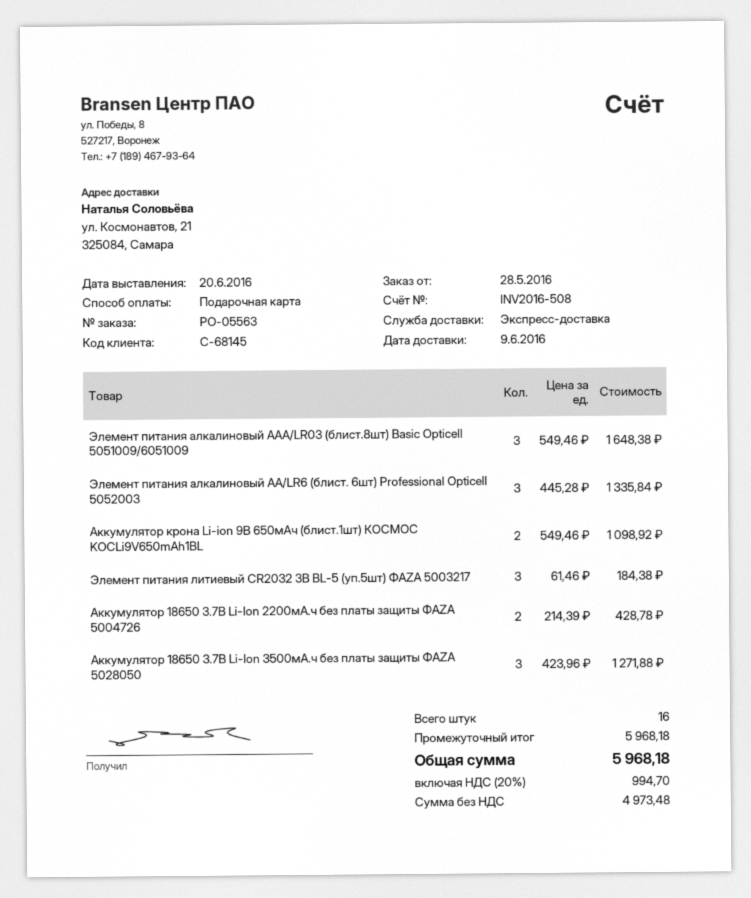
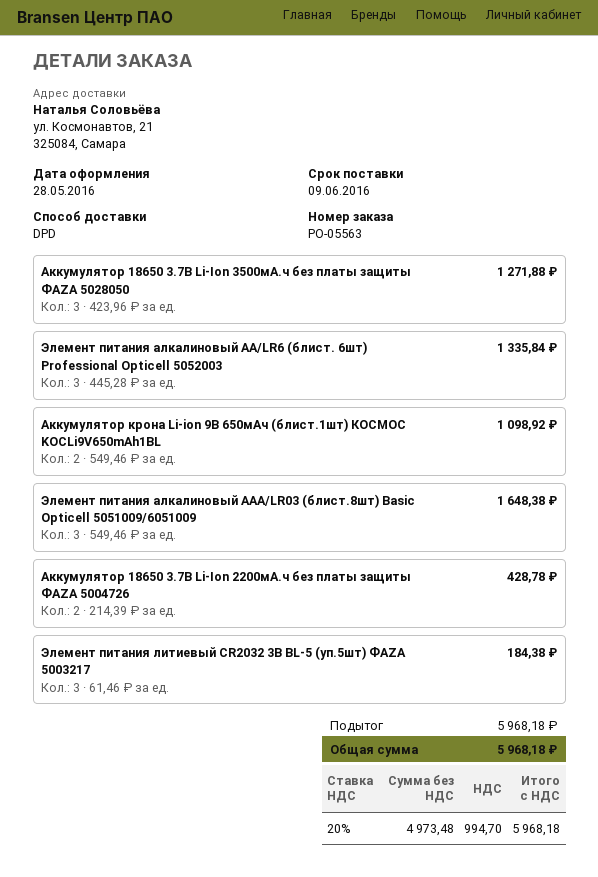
shipping method: express -> DPD

